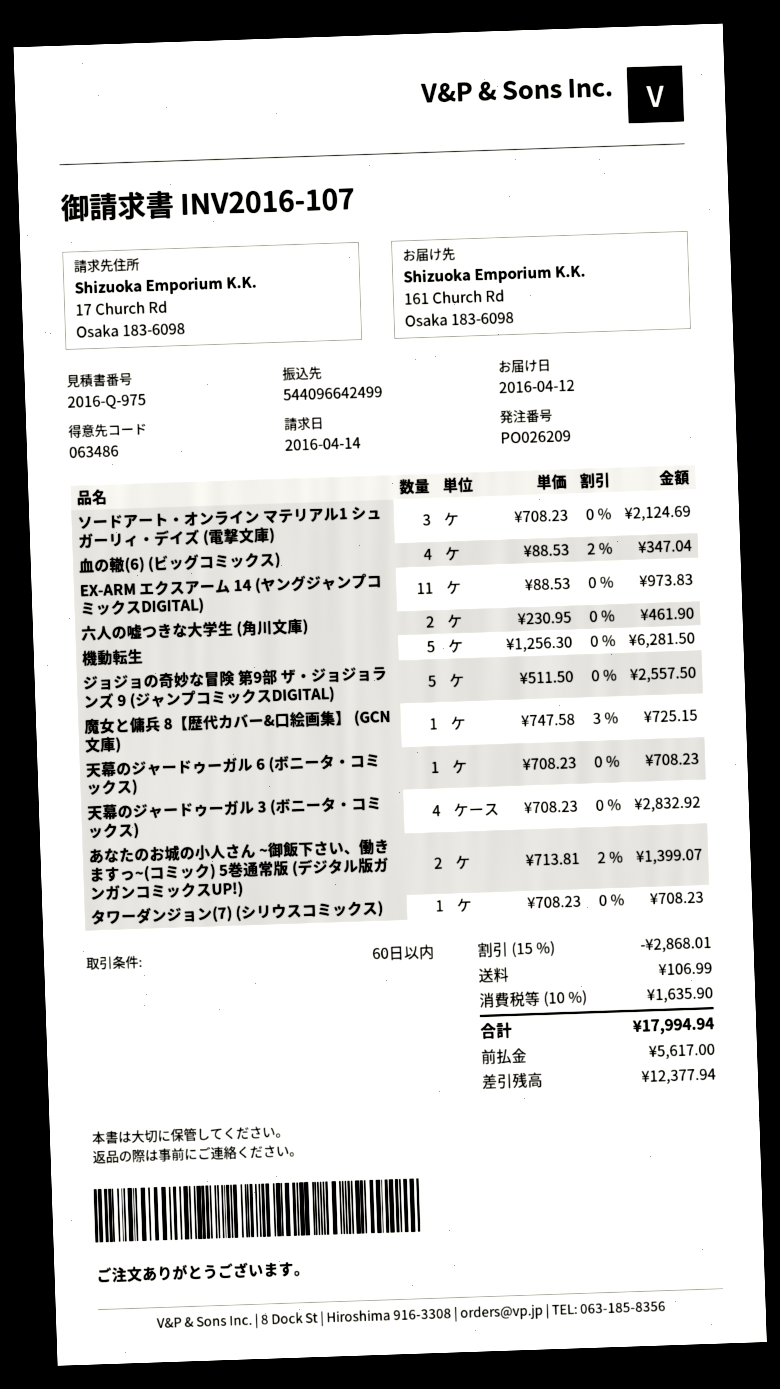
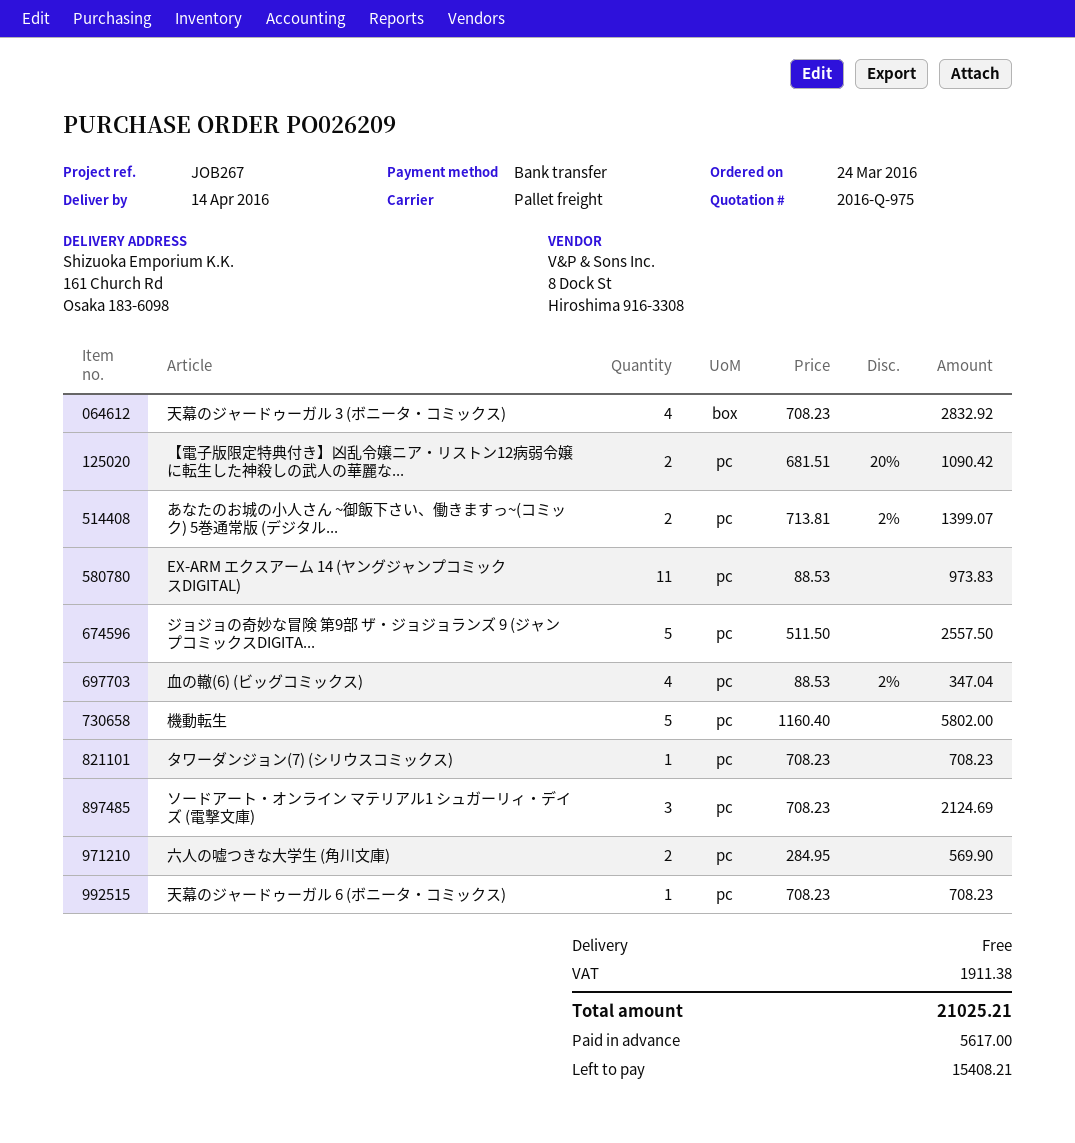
delivery date: 2016-04-12 -> 2016-04-14
六人の嘘つきな大学生 (角川文庫): 2 x 230.95 = 461.90 -> 2 x 284.95 = 569.90
機動転生: 5 x 1256.30 = 6281.50 -> 5 x 1160.40 = 5802.00
魔女と傭兵 8【歴代カバー&口絵画集】 (GCN文庫): 1 x 747.58 - 3% = 725.15 -> none
【電子版限定特典付き】凶乱令嬢ニア・リストン12病弱令嬢に転生した神殺しの武人の華麗な...: none -> 2 x 681.51 - 20% = 1090.42
discount: 15% = 2868.01 -> none
shipping: 106.99 -> 0.00
tax: 1635.90 -> 1911.38
total: 17994.94 -> 21025.21
balance: 12377.94 -> 15408.21

